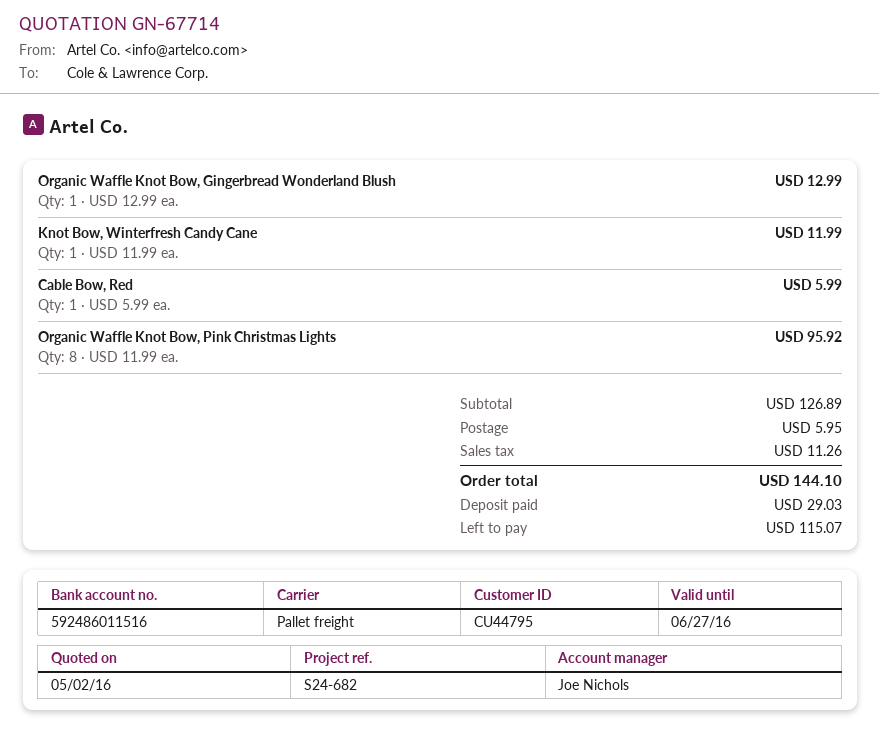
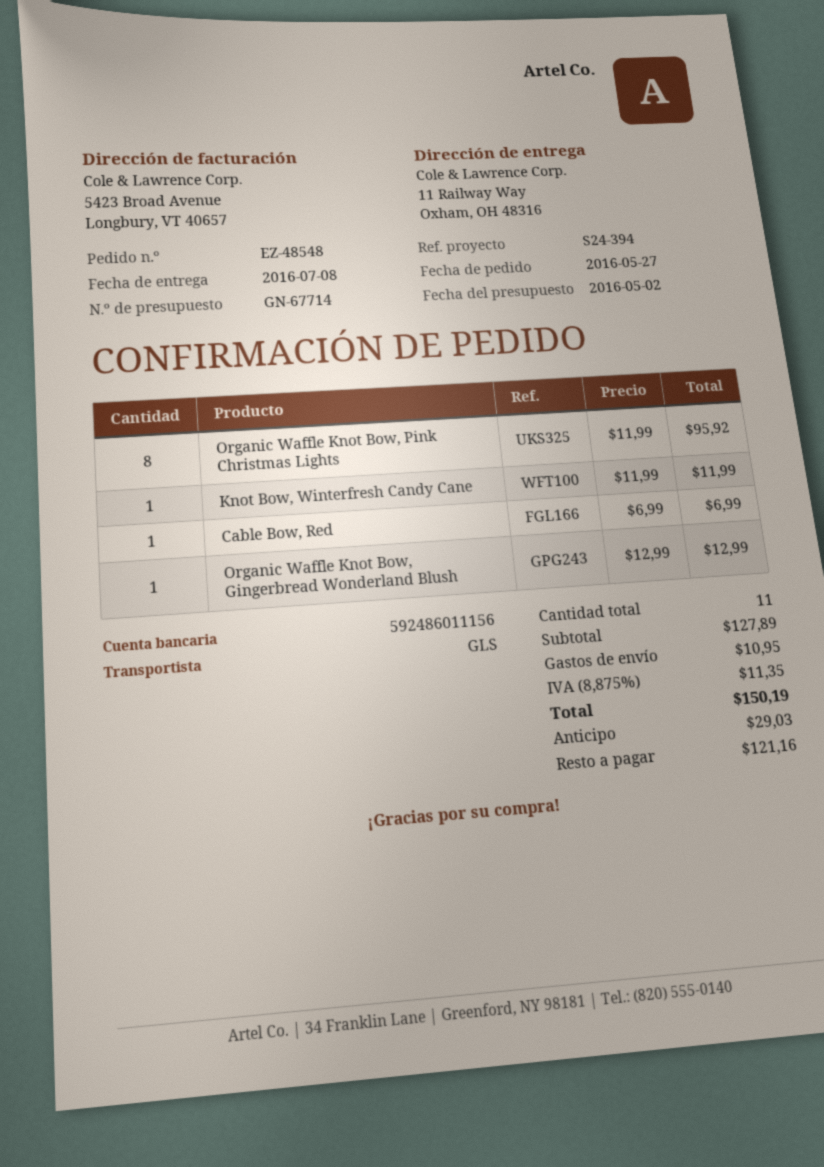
reference: S24-682 -> S24-394
bank account: 592486011516 -> 592486011156
shipping method: pallet freight -> GLS
Cable Bow, Red: 1 x 5.99 = 5.99 -> 1 x 6.99 = 6.99
subtotal: 126.89 -> 127.89
shipping: 5.95 -> 10.95
tax: 11.26 -> 11.35
total: 144.10 -> 150.19
balance: 115.07 -> 121.16

